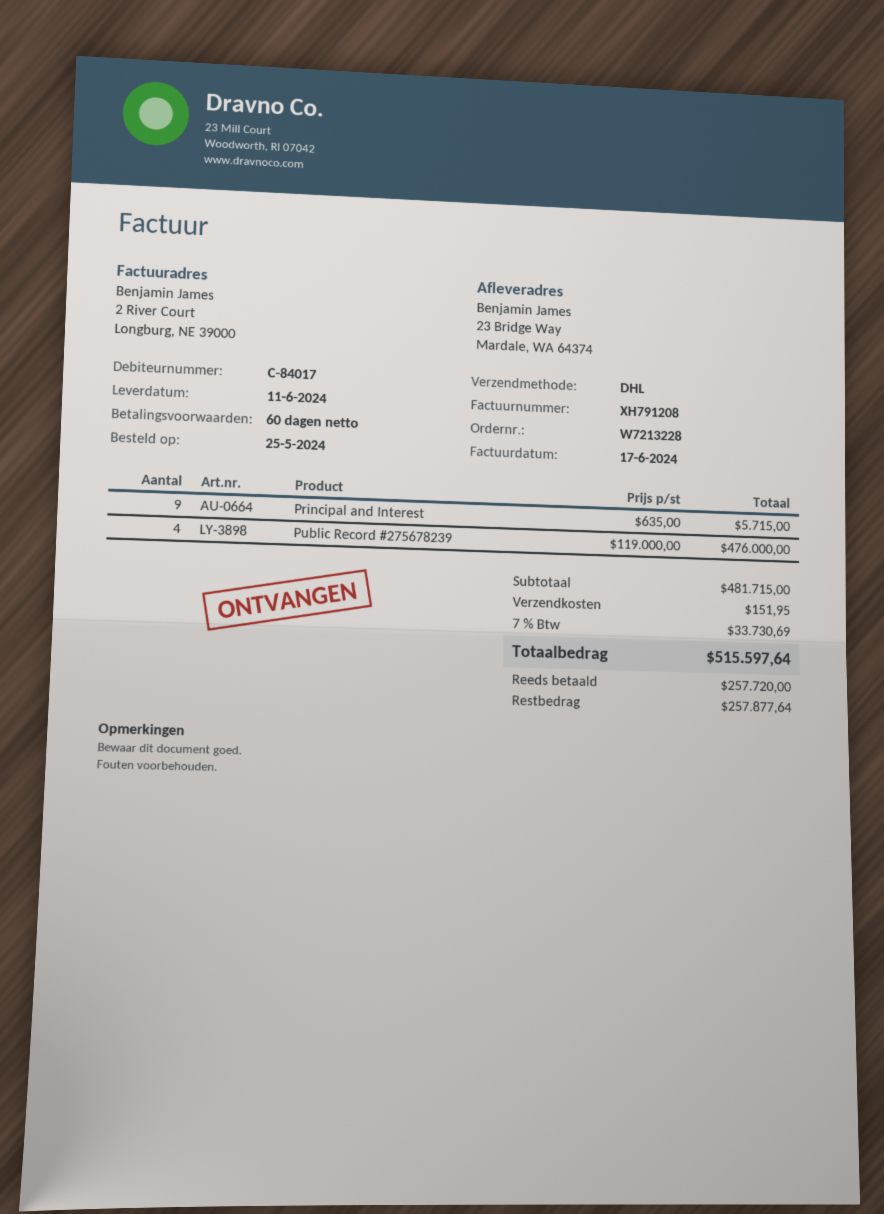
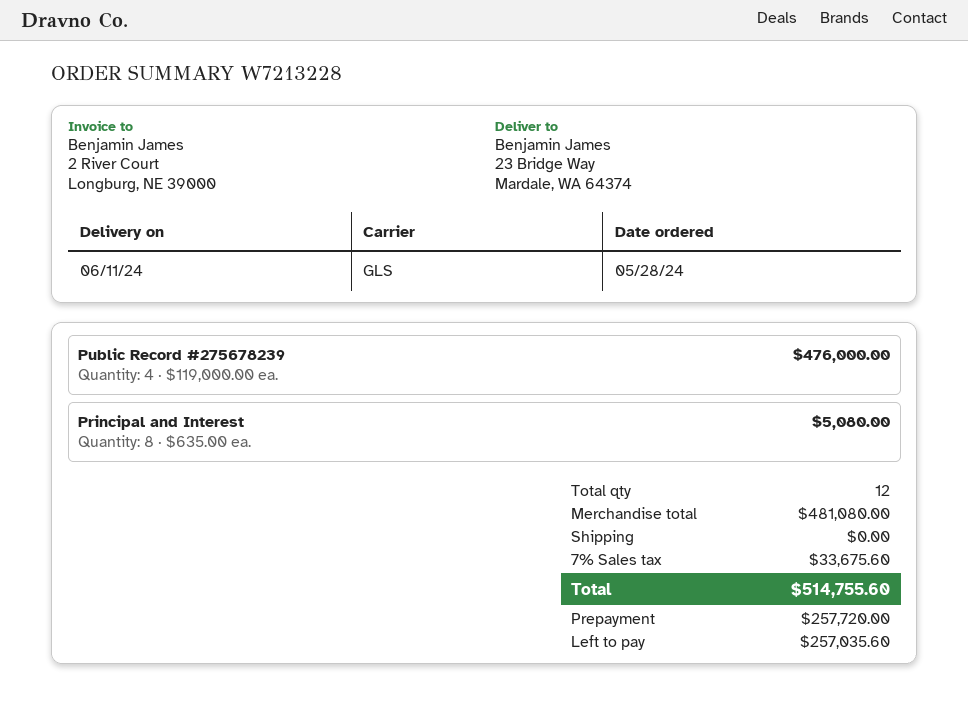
order date: 2024-05-25 -> 2024-05-28
shipping method: DHL -> GLS
Principal and Interest: 9 x 635.00 = 5715.00 -> 8 x 635.00 = 5080.00
subtotal: 481715.00 -> 481080.00
shipping: 151.95 -> 0.00
tax: 7% = 33730.69 -> 7% = 33675.60
total: 515597.64 -> 514755.60
balance: 257877.64 -> 257035.60

